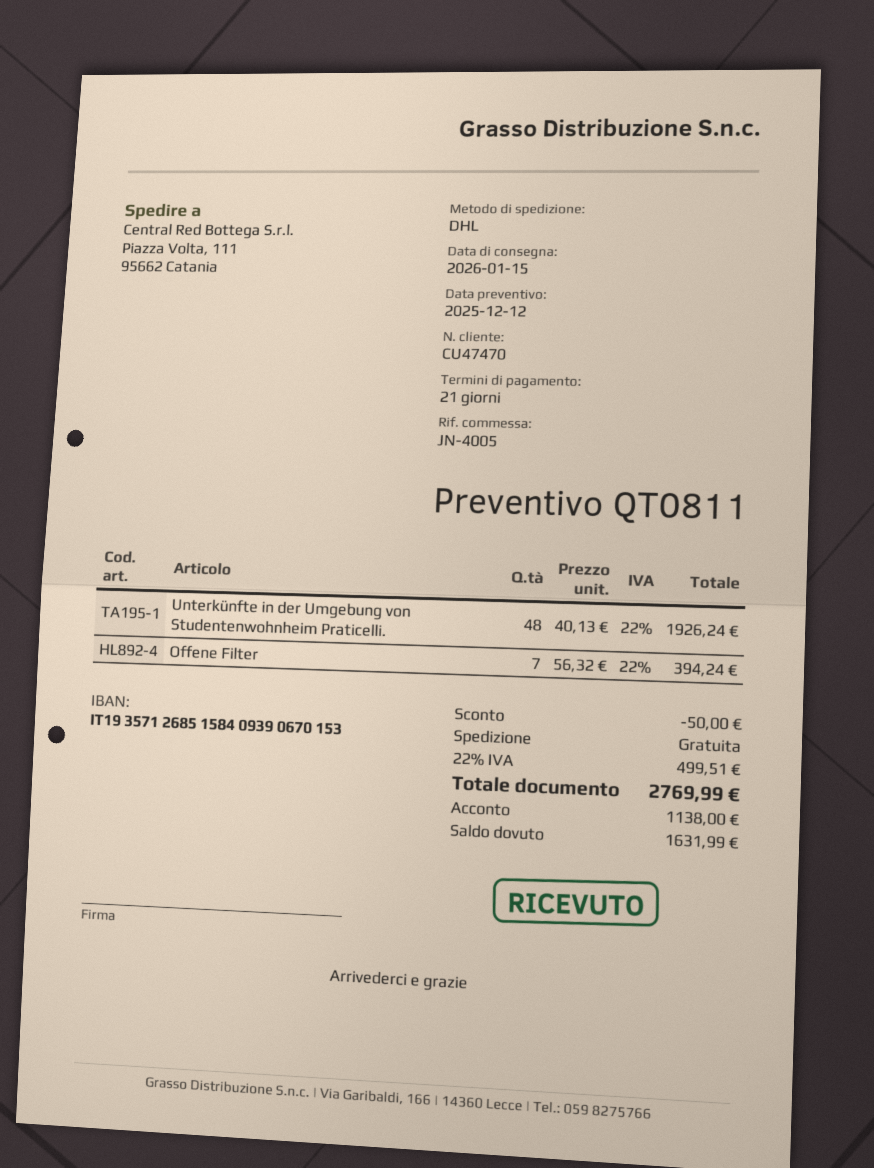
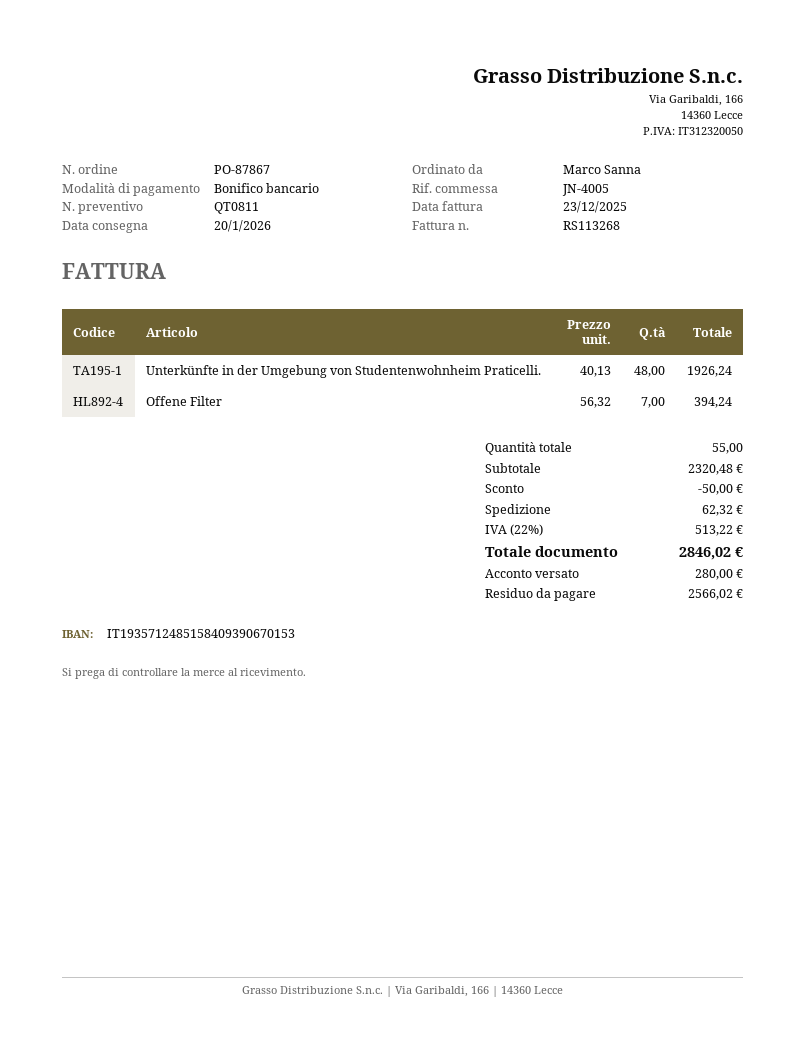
delivery date: 2026-01-15 -> 2026-01-20
bank account: IT1935712685158409390670153 -> IT1935712485158409390670153
shipping: 0.00 -> 62.32
tax: 22% = 499.51 -> 22% = 513.22
total: 2769.99 -> 2846.02
deposit: 1138.00 -> 280.00
balance: 1631.99 -> 2566.02

